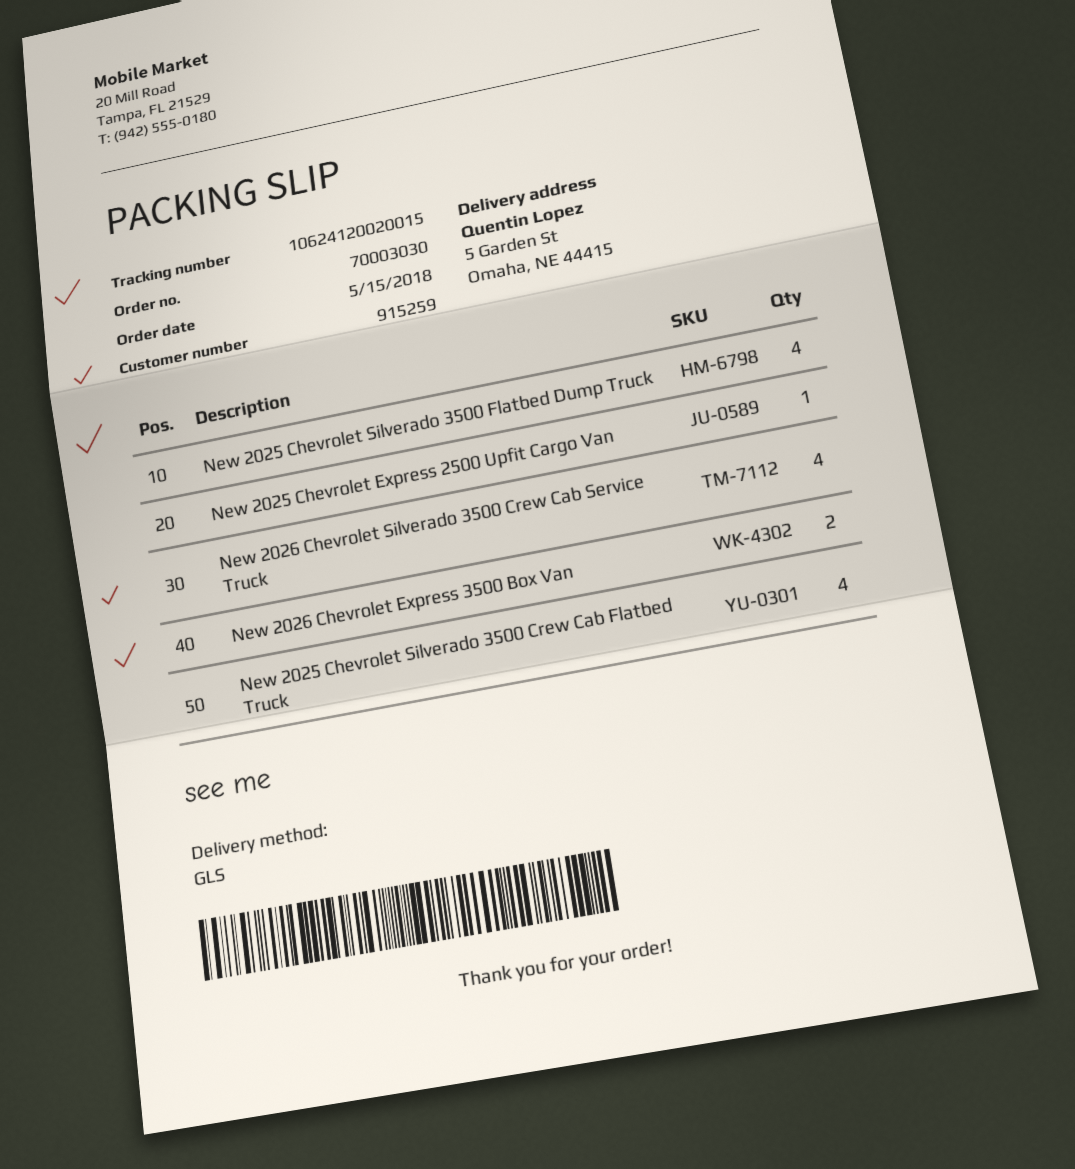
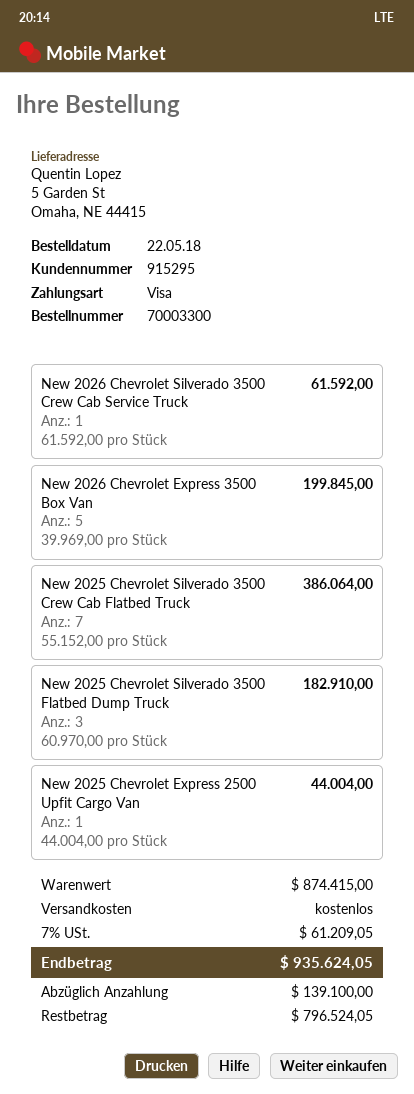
order number: 70003030 -> 70003300
order date: 2018-05-15 -> 2018-05-22
customer number: 915259 -> 915295
New 2025 Chevrolet Silverado 3500 Flatbed Dump Truck: 4 -> 3
New 2026 Chevrolet Silverado 3500 Crew Cab Service Truck: 4 -> 1
New 2026 Chevrolet Express 3500 Box Van: 2 -> 5
New 2025 Chevrolet Silverado 3500 Crew Cab Flatbed Truck: 4 -> 7

